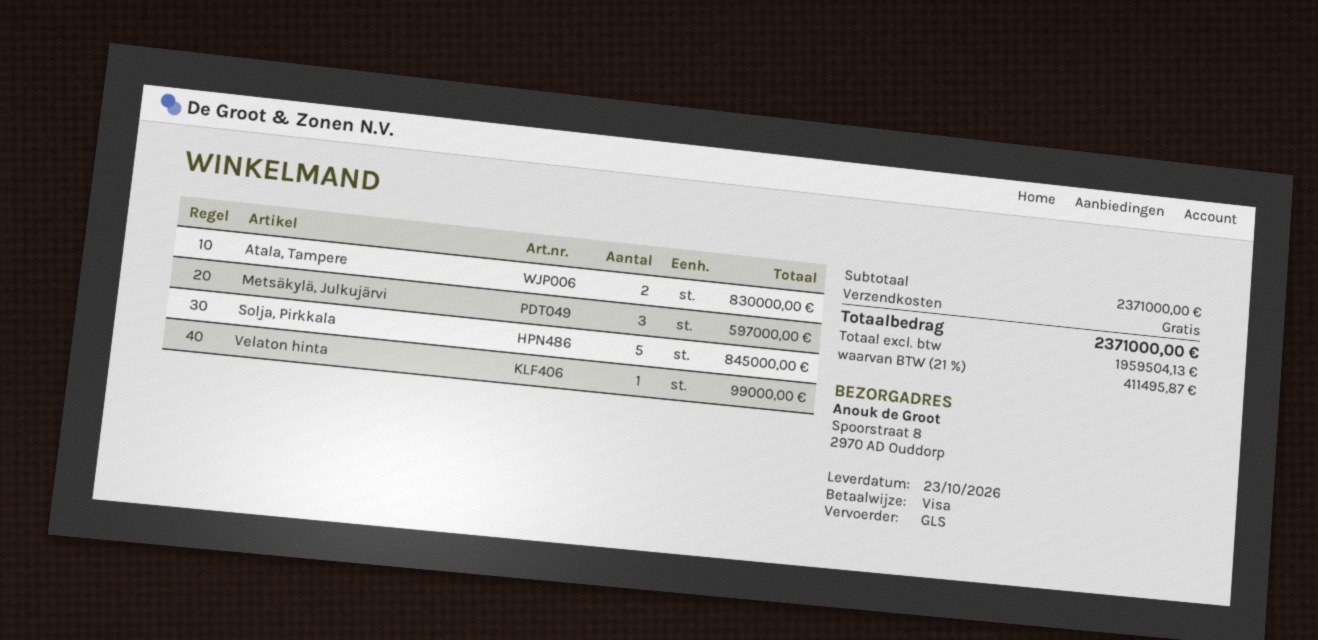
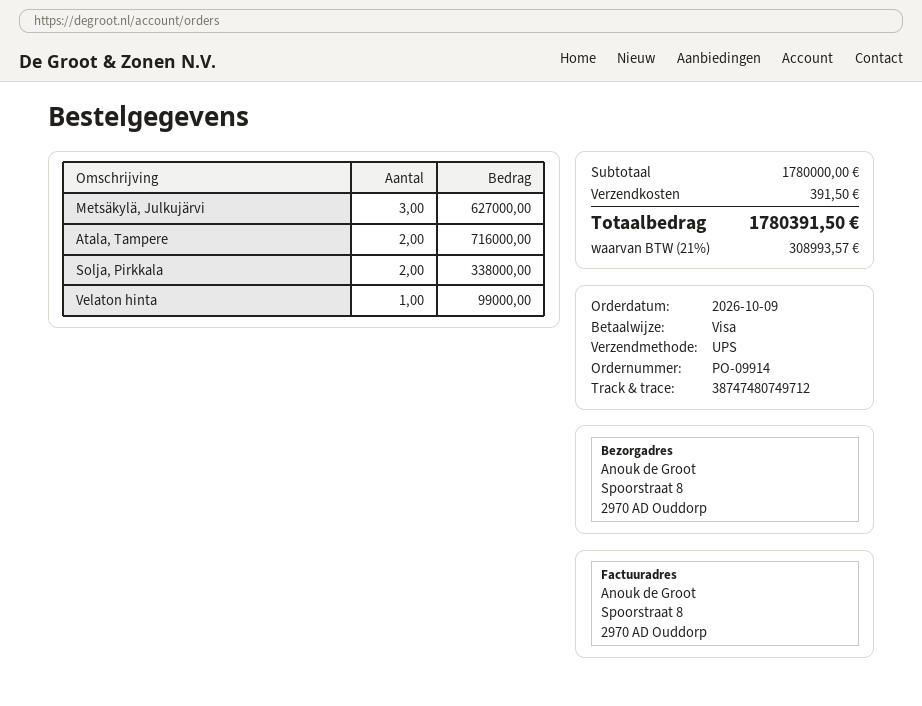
shipping method: GLS -> UPS
Atala, Tampere: 2 for 830000.00 -> 2 for 716000.00
Metsäkylä, Julkujärvi: 3 for 597000.00 -> 3 for 627000.00
Solja, Pirkkala: 5 for 845000.00 -> 2 for 338000.00
subtotal: 2371000.00 -> 1780000.00
shipping: 0.00 -> 391.50
tax: 21% = 411495.87 -> 21% = 308993.57
total: 2371000.00 -> 1780391.50

